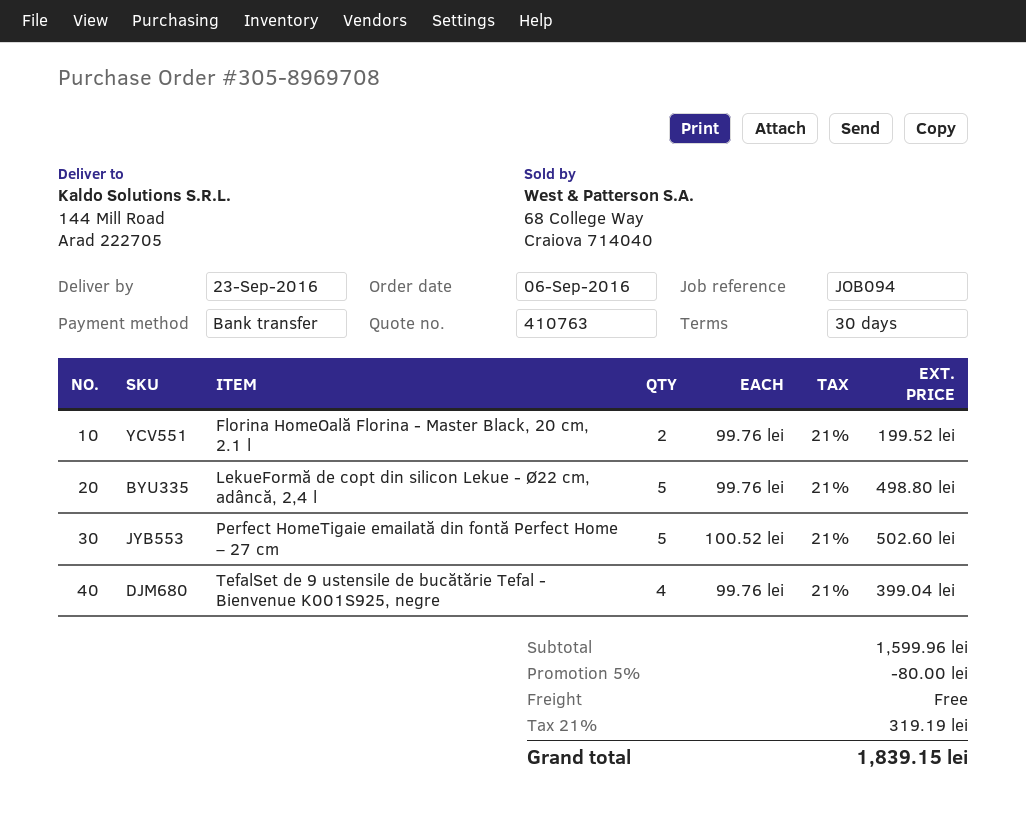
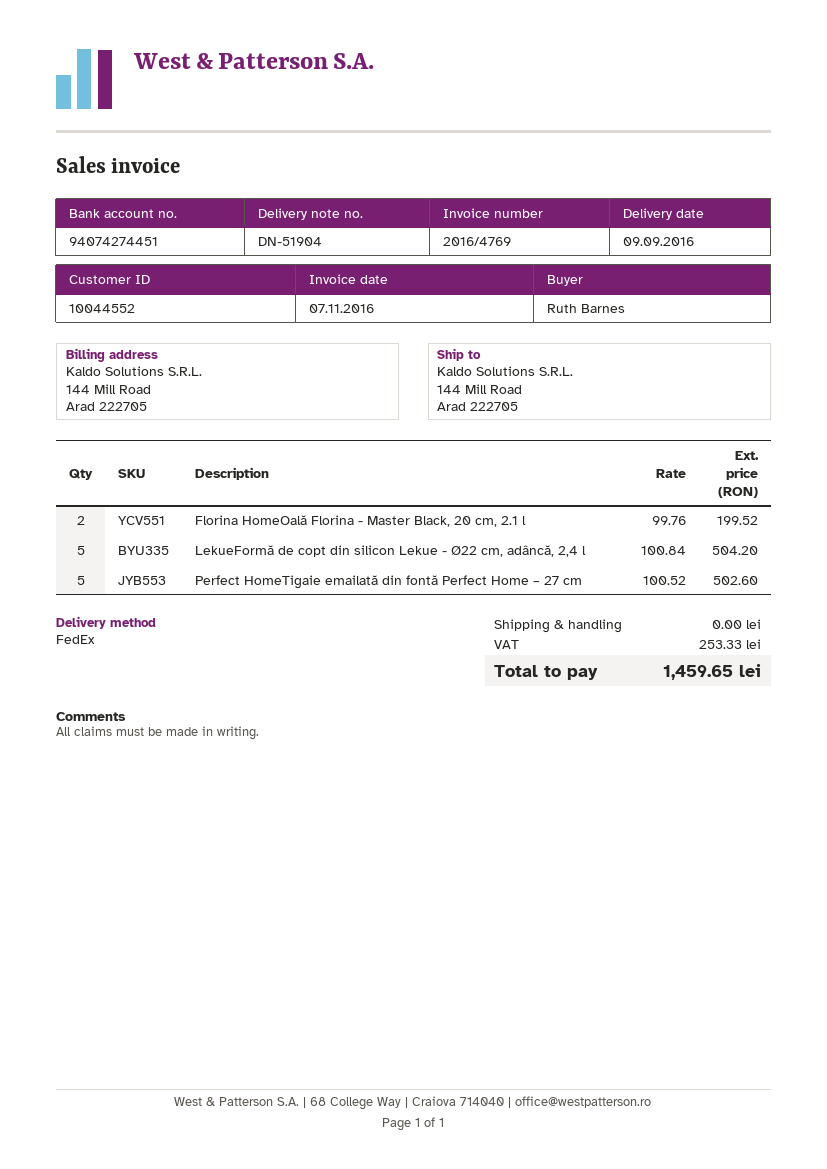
delivery date: 2016-09-23 -> 2016-09-09
LekueFormă de copt din silicon Lekue - Ø22 cm, adâncă, 2,4 l: 5 x 99.76 = 498.80 -> 5 x 100.84 = 504.20
TefalSet de 9 ustensile de bucătărie Tefal - Bienvenue K001S925, negre: 4 x 99.76 = 399.04 -> none
discount: 5% = 80.00 -> none
tax: 319.19 -> 253.33
total: 1839.15 -> 1459.65

